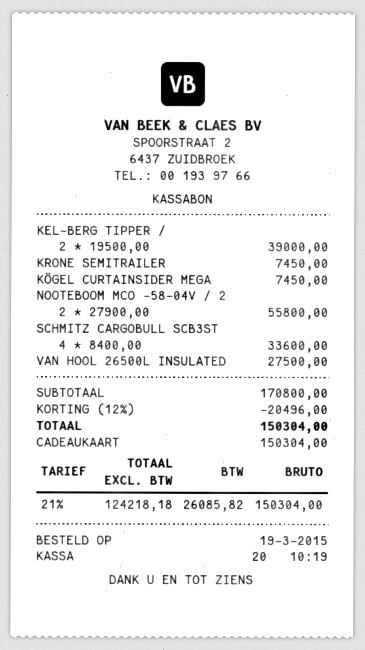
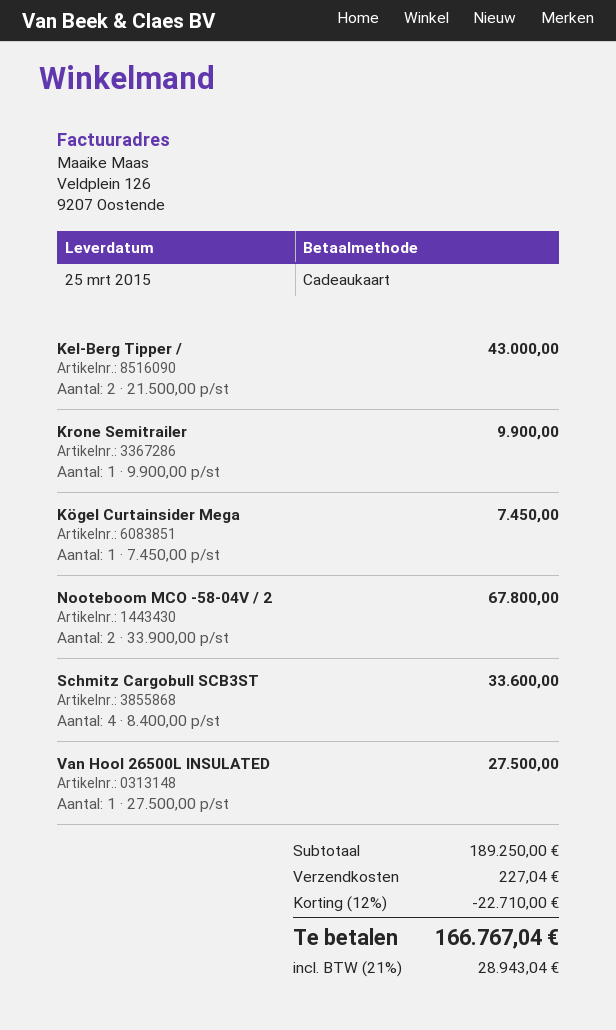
KEL-BERG TIPPER /: 2 x 19500.00 = 39000.00 -> 2 x 21500.00 = 43000.00
KRONE SEMITRAILER: 1 x 7450.00 = 7450.00 -> 1 x 9900.00 = 9900.00
NOOTEBOOM MCO -58-04V / 2: 2 x 27900.00 = 55800.00 -> 2 x 33900.00 = 67800.00
subtotal: 170800.00 -> 189250.00
discount: 12% = 20496.00 -> 12% = 22710.00
shipping: none -> 227.04
tax: 21% = 26085.82 -> 21% = 28943.04
total: 150304.00 -> 166767.04

